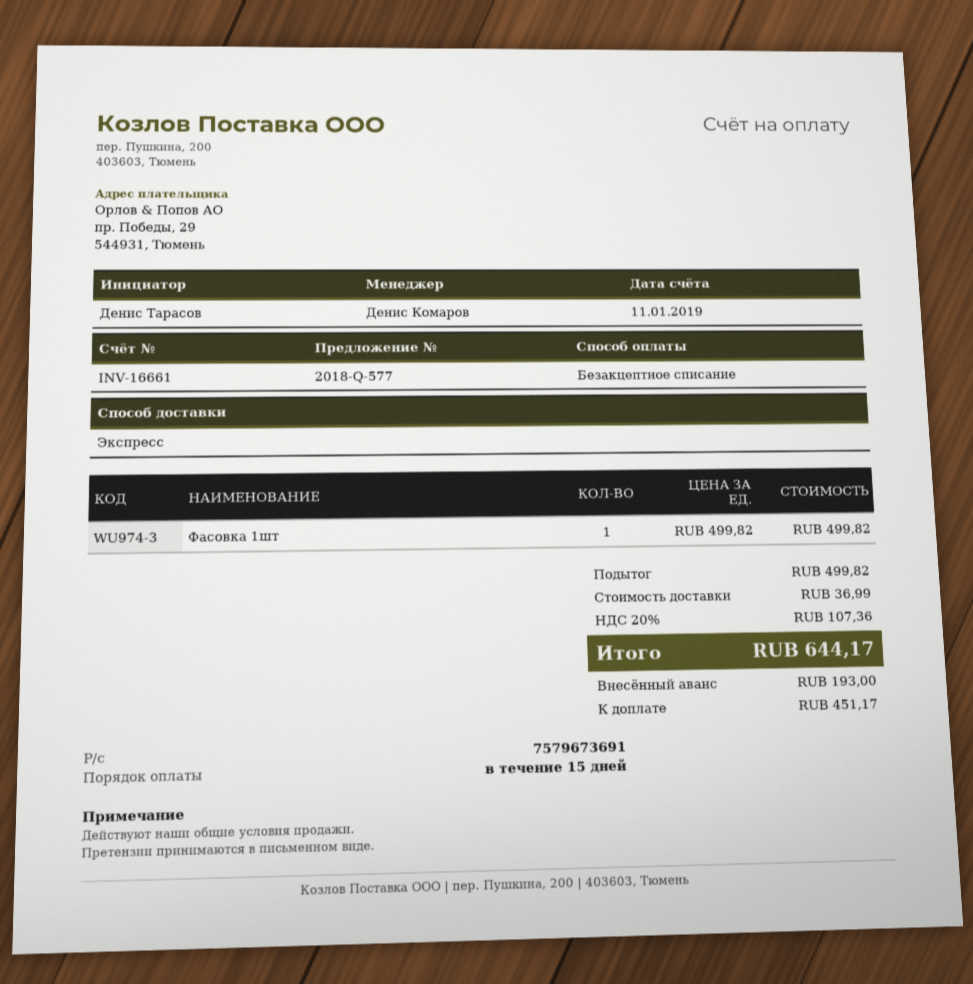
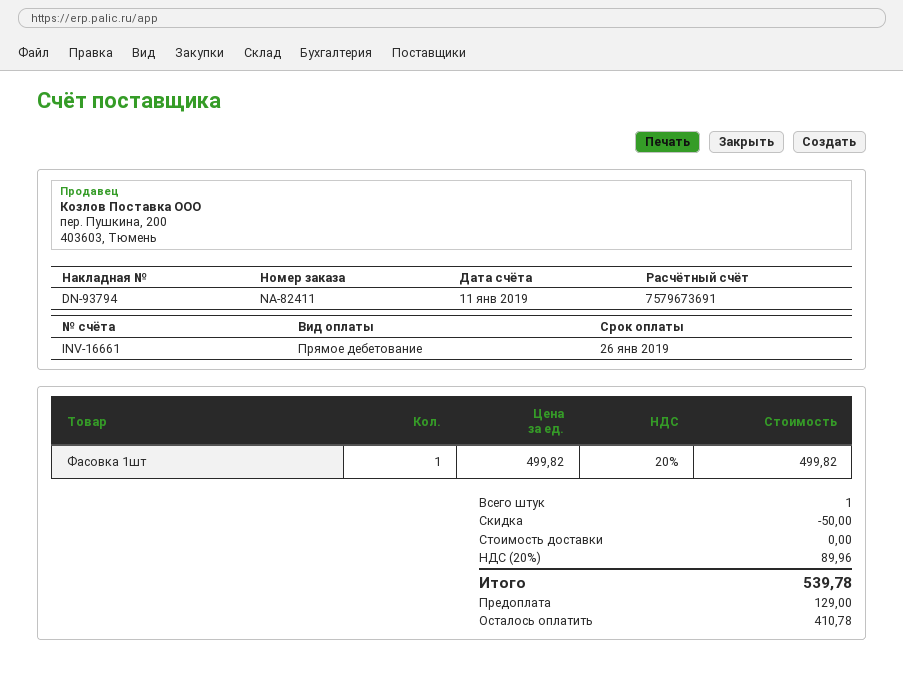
discount: none -> 50.00
shipping: 36.99 -> 0.00
tax: 20% = 107.36 -> 20% = 89.96
total: 644.17 -> 539.78
deposit: 193.00 -> 129.00
balance: 451.17 -> 410.78

